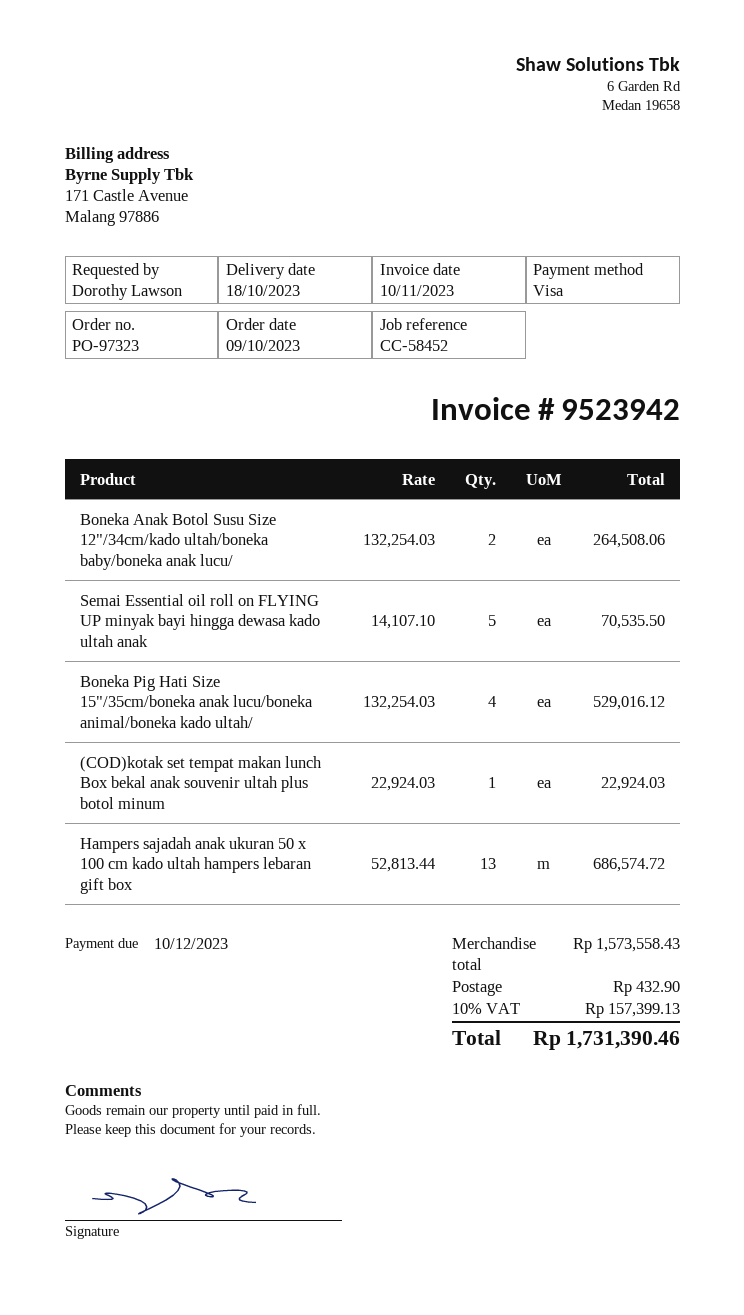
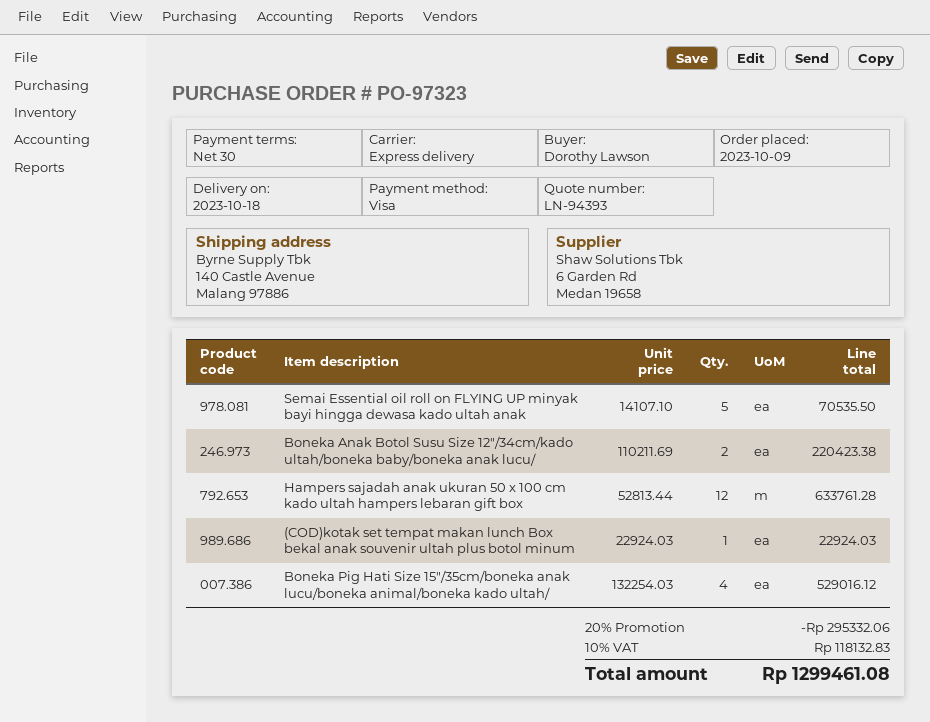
Boneka Anak Botol Susu Size 12"/34cm/kado ultah/boneka baby/boneka anak lucu/: 2 x 132254.03 = 264508.06 -> 2 x 110211.69 = 220423.38
Hampers sajadah anak ukuran 50 x 100 cm kado ultah hampers lebaran gift box: 13 x 52813.44 = 686574.72 -> 12 x 52813.44 = 633761.28
discount: none -> 20% = 295332.06
shipping: 432.90 -> none
tax: 10% = 157399.13 -> 10% = 118132.83
total: 1731390.46 -> 1299461.08

